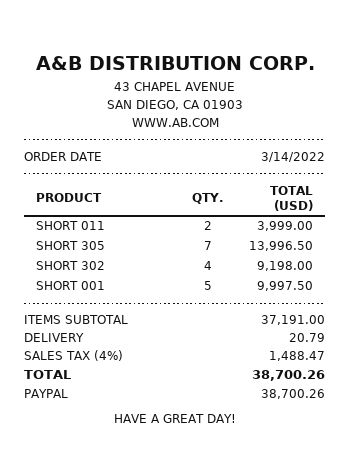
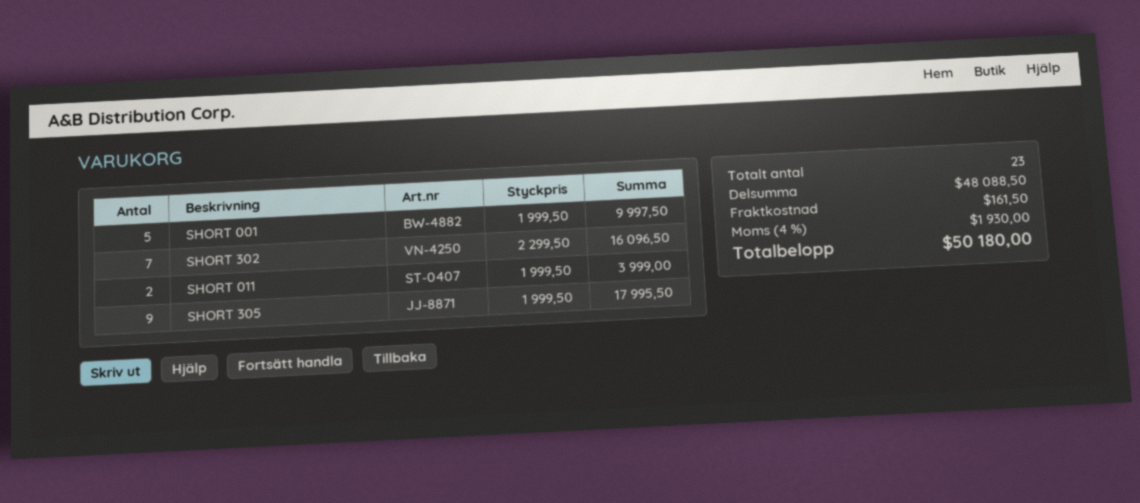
SHORT 305: 7 for 13996.50 -> 9 for 17995.50
SHORT 302: 4 for 9198.00 -> 7 for 16096.50
subtotal: 37191.00 -> 48088.50
shipping: 20.79 -> 161.50
tax: 4% = 1488.47 -> 4% = 1930.00
total: 38700.26 -> 50180.00

